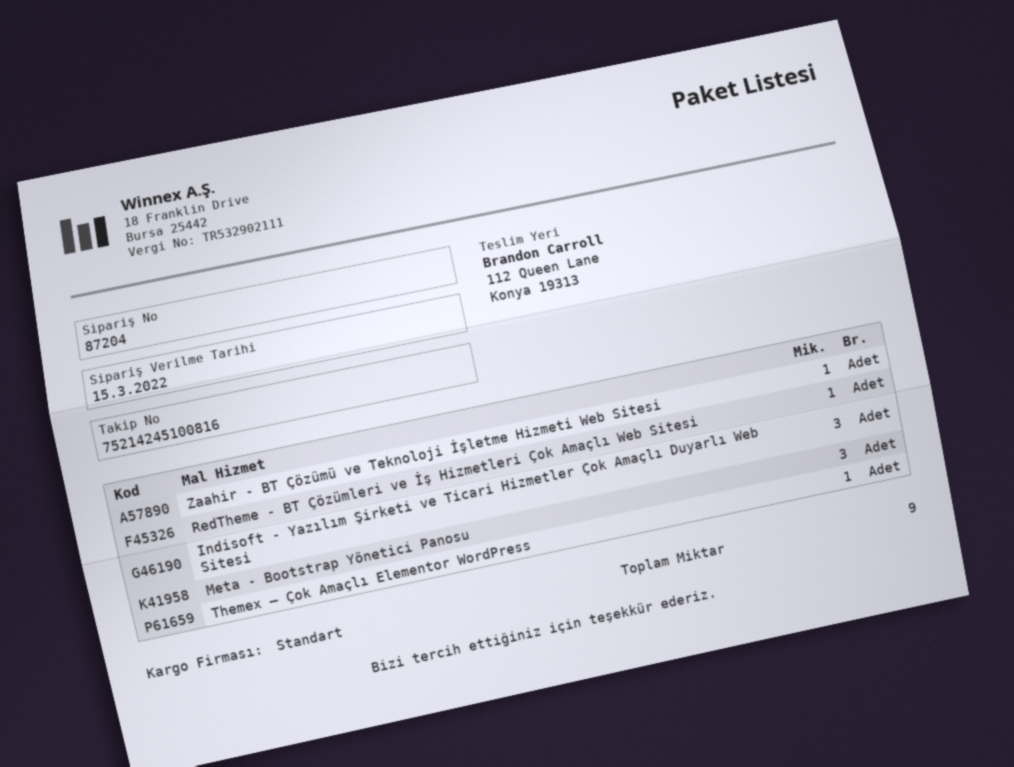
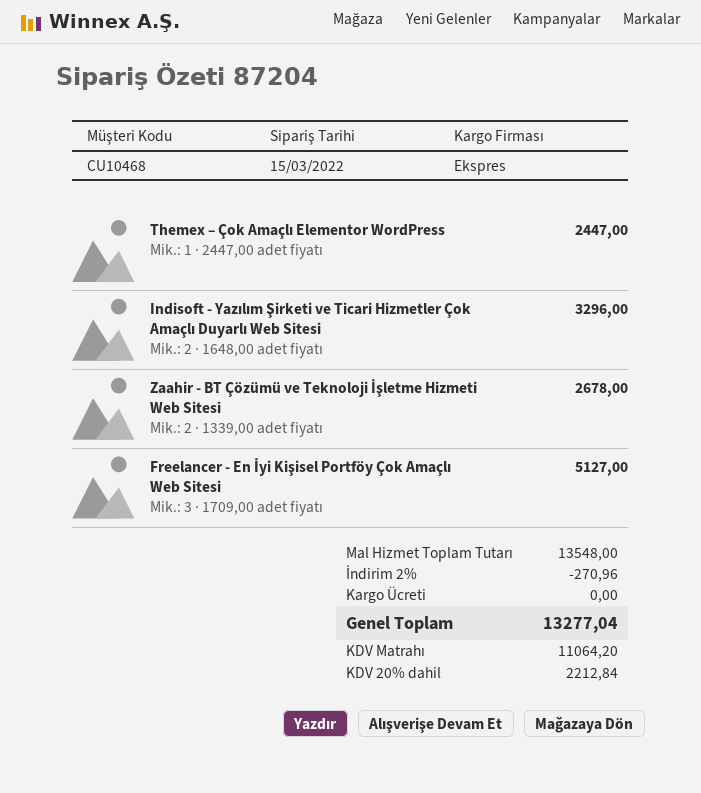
shipping method: standard -> express
Zaahir - BT Çözümü ve Teknoloji İşletme Hizmeti Web Sitesi: 1 -> 2
RedTheme - BT Çözümleri ve İş Hizmetleri Çok Amaçlı Web Sitesi: 1 -> none
Indisoft - Yazılım Şirketi ve Ticari Hizmetler Çok Amaçlı Duyarlı Web Sitesi: 3 -> 2
Meta - Bootstrap Yönetici Panosu: 3 -> none
Freelancer - En İyi Kişisel Portföy Çok Amaçlı Web Sitesi: none -> 3

